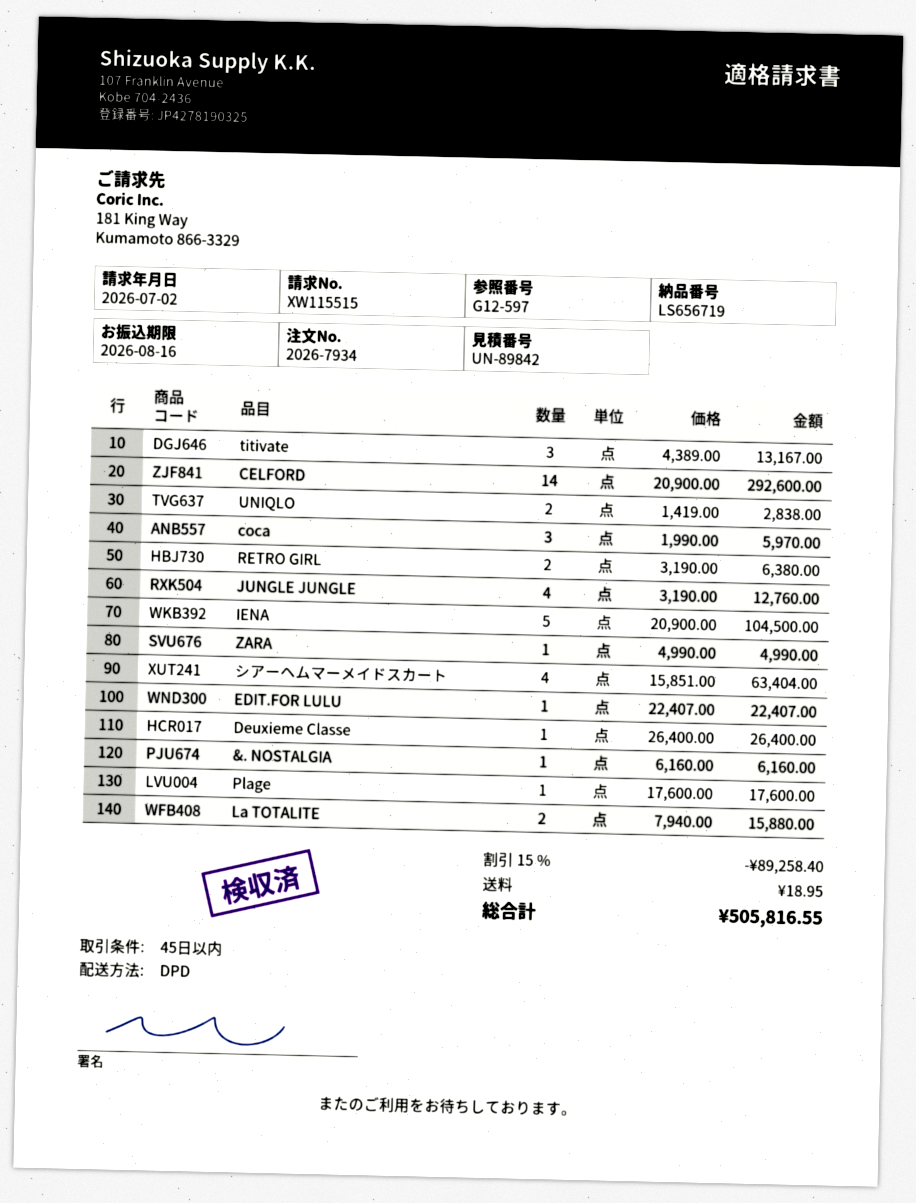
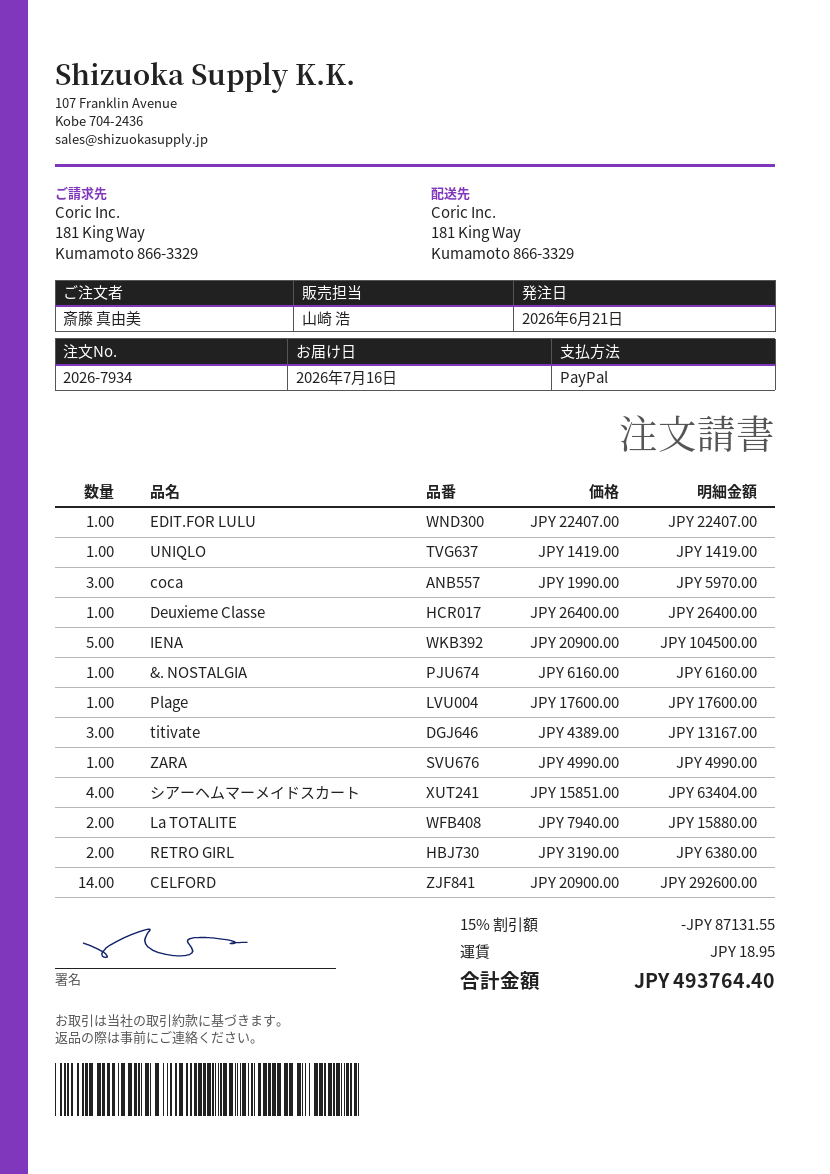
UNIQLO: 2 x 1419.00 = 2838.00 -> 1 x 1419.00 = 1419.00
JUNGLE JUNGLE: 4 x 3190.00 = 12760.00 -> none
discount: 15% = 89258.40 -> 15% = 87131.55
total: 505816.55 -> 493764.40

